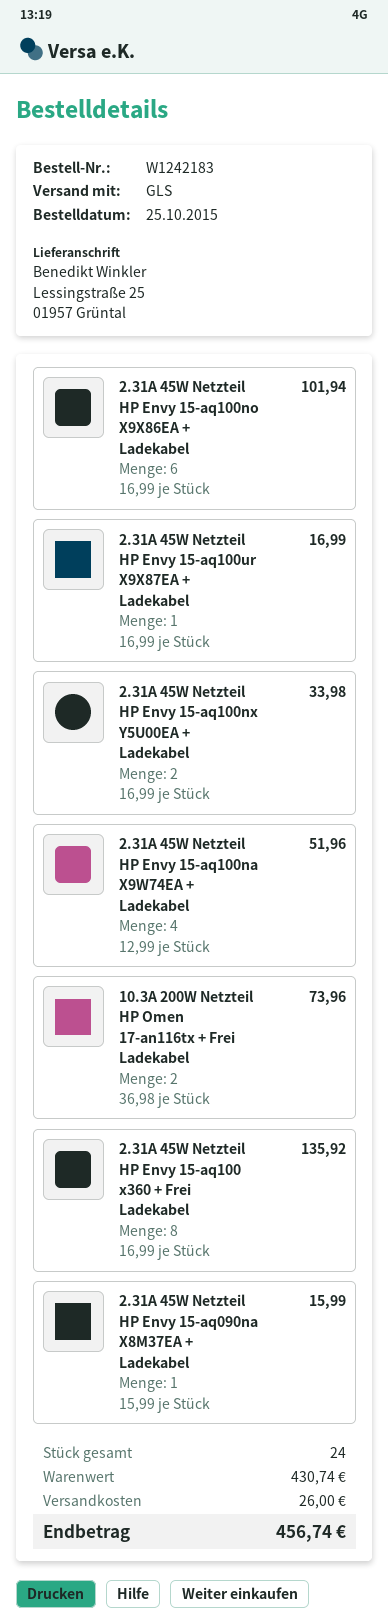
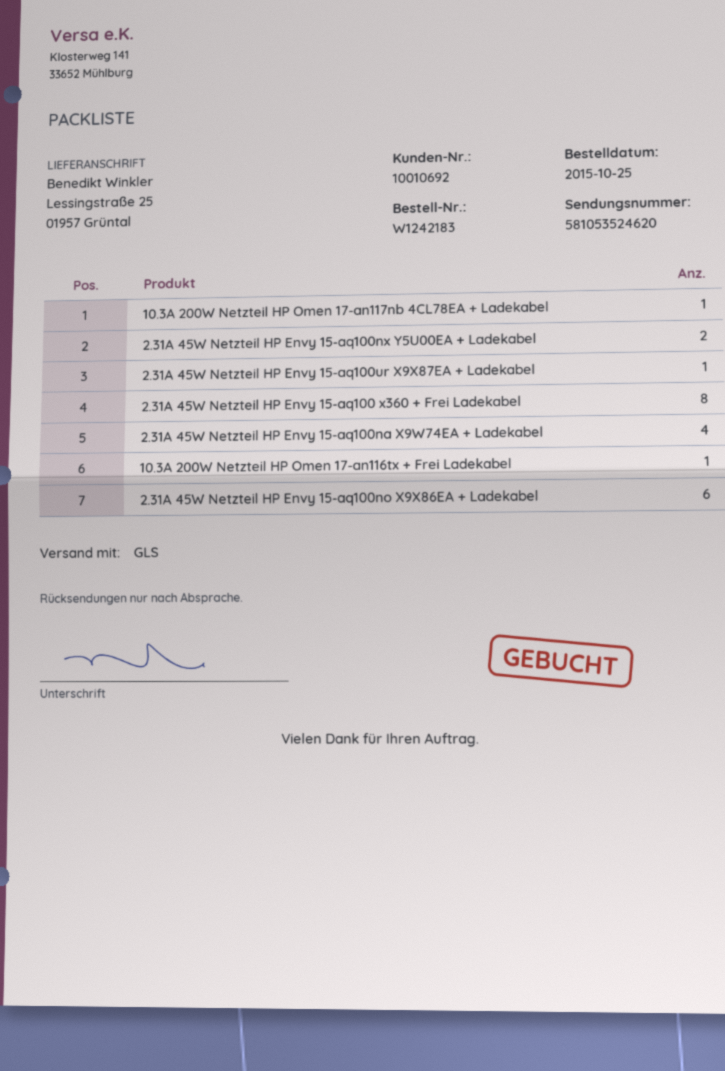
10.3A 200W Netzteil HP Omen 17-an116tx + Frei Ladekabel: 2 -> 1
2.31A 45W Netzteil HP Envy 15-aq090na X8M37EA + Ladekabel: 1 -> none
10.3A 200W Netzteil HP Omen 17-an117nb 4CL78EA + Ladekabel: none -> 1

